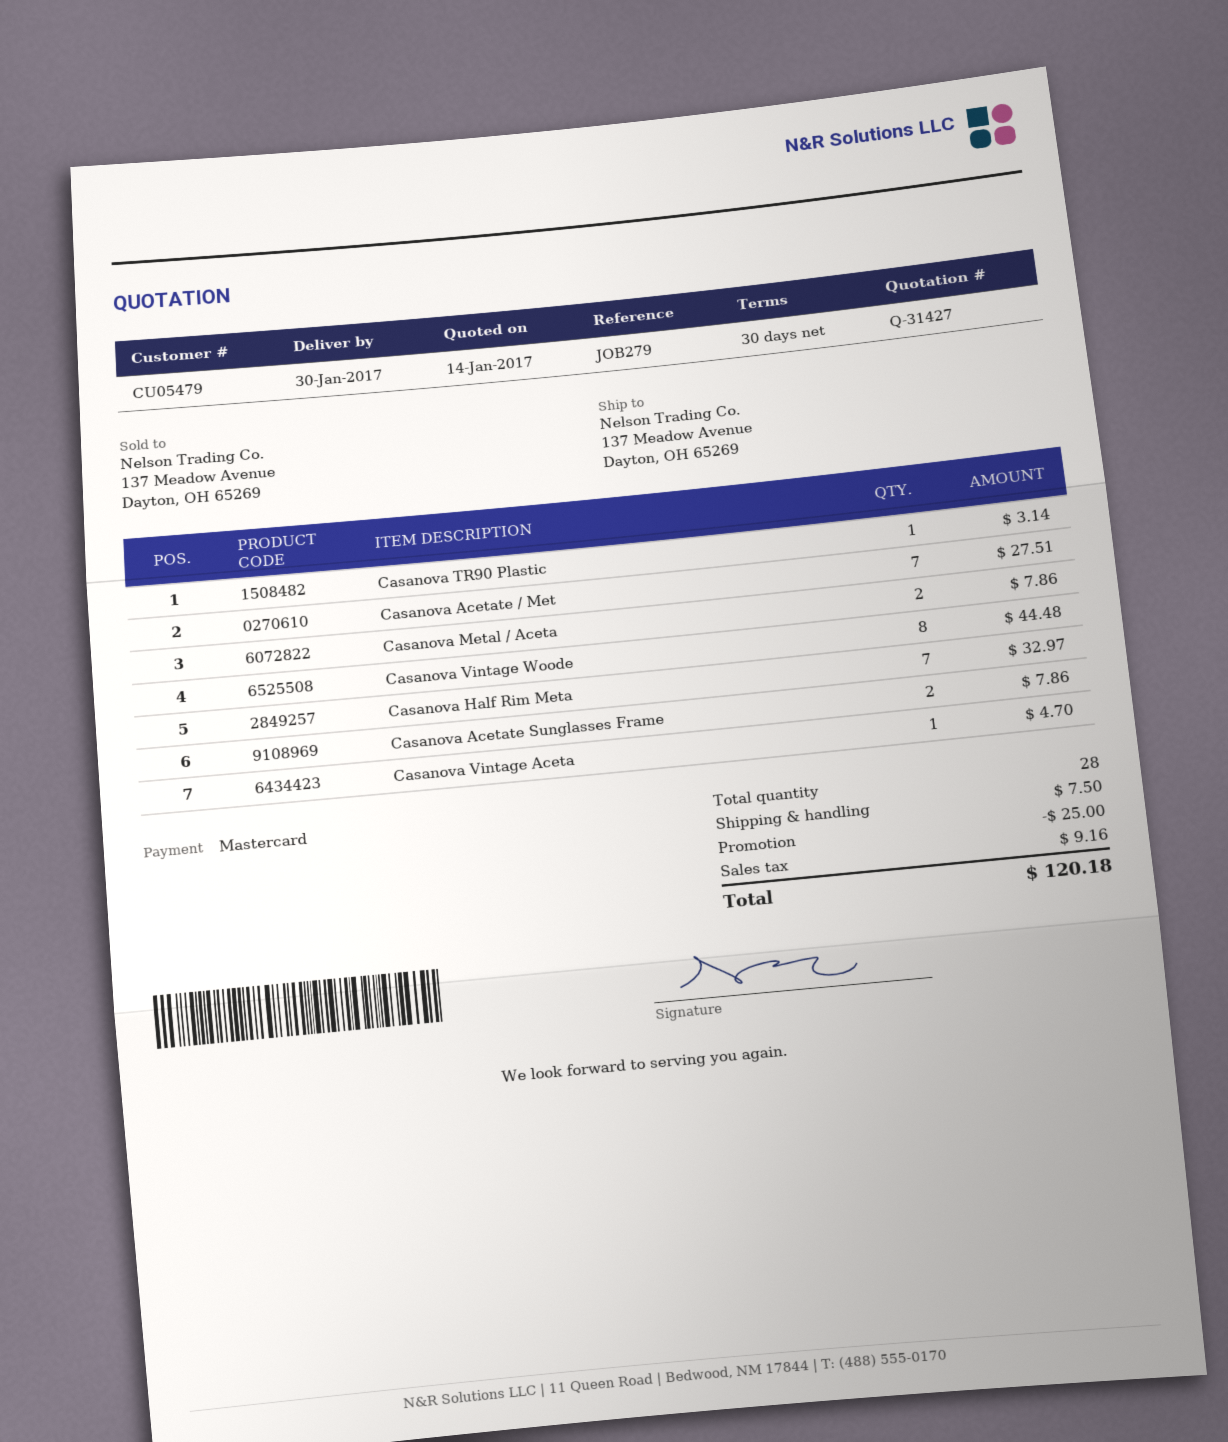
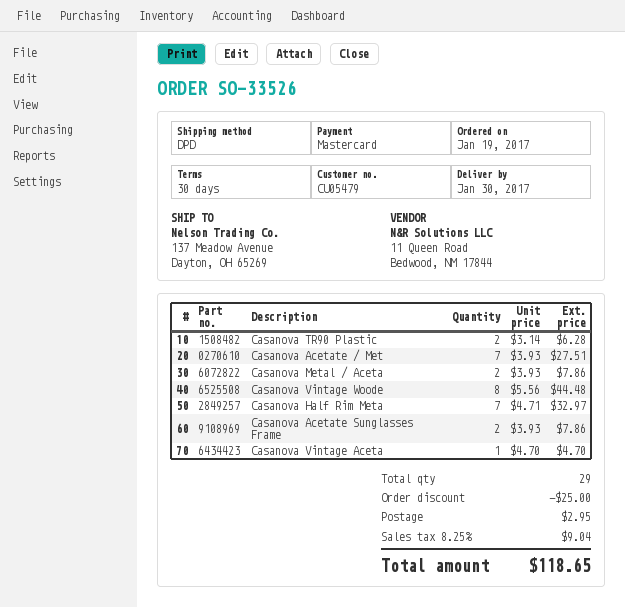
Casanova TR90 Plastic: 1 for 3.14 -> 2 for 6.28
total quantity: 28 -> 29
shipping: 7.50 -> 2.95
tax: 9.16 -> 9.04
total: 120.18 -> 118.65

